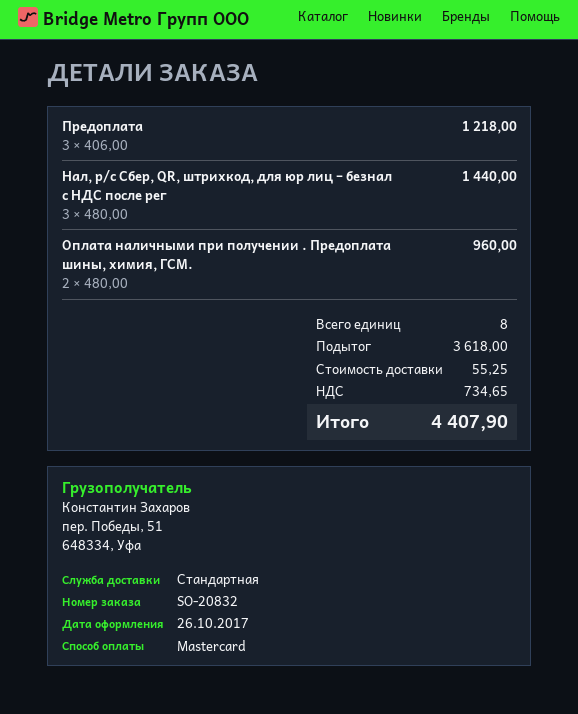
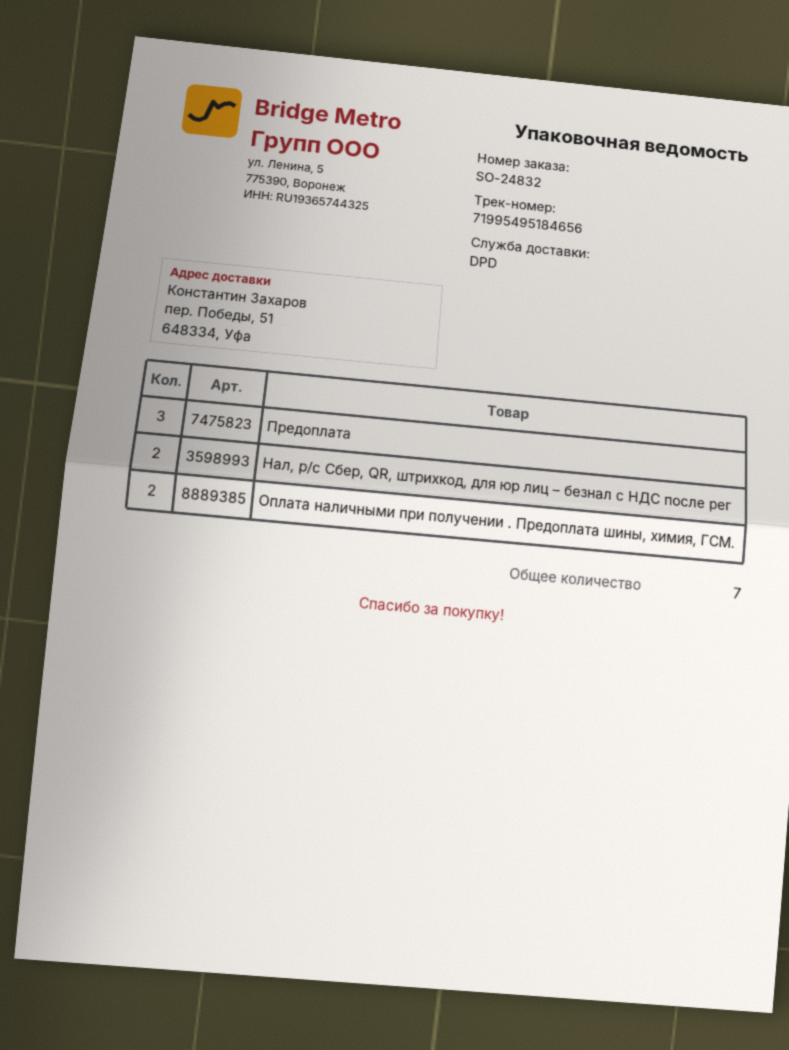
order number: SO-20832 -> SO-24832
shipping method: standard -> DPD
Нал, р/с Сбер, QR, штрихкод, для юр лиц – безнал с НДС после рег: 3 -> 2
total quantity: 8 -> 7

